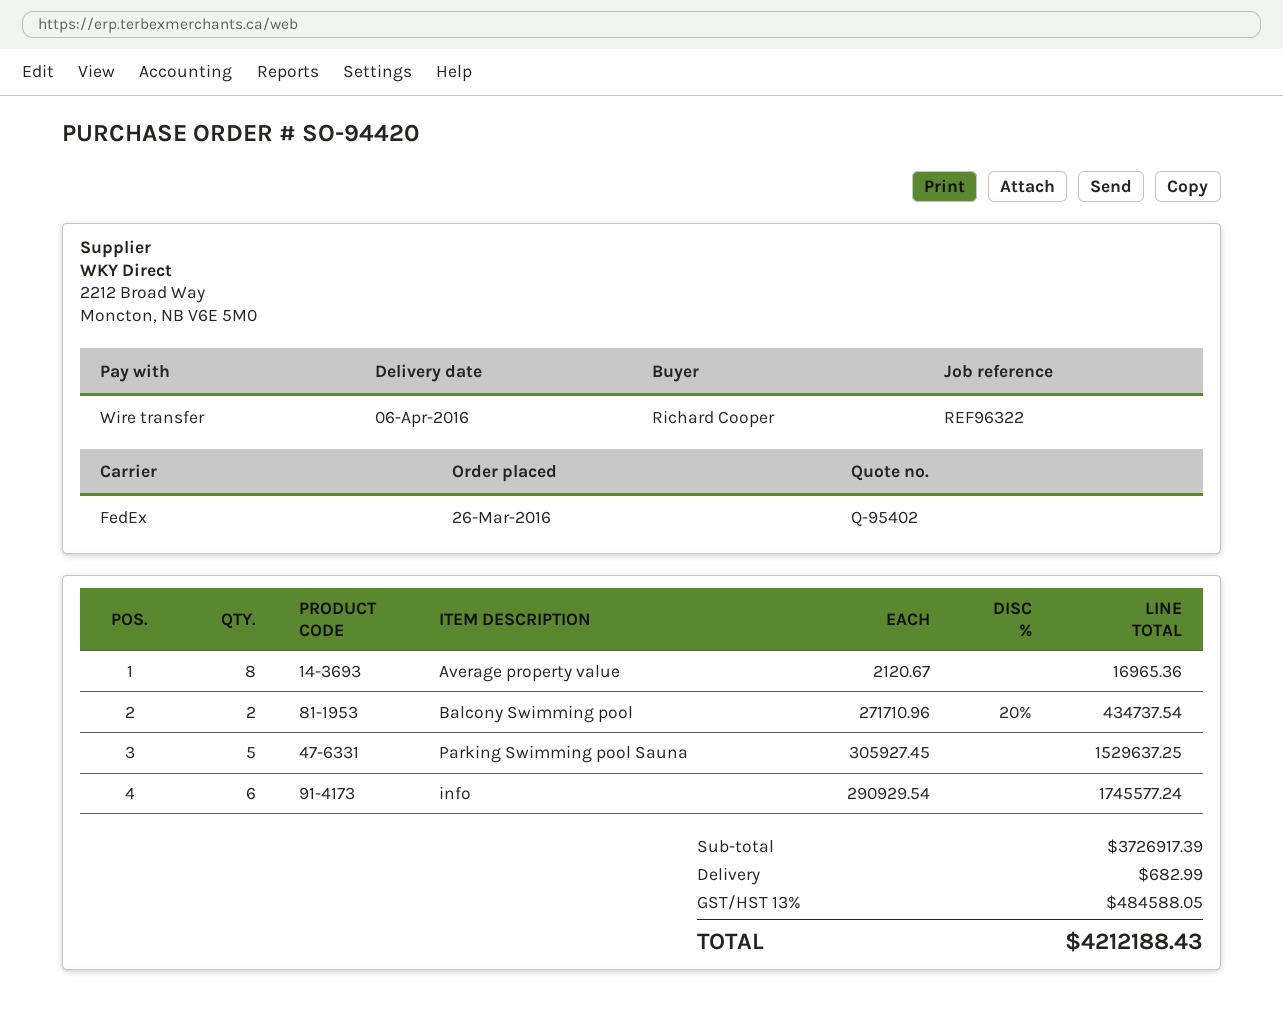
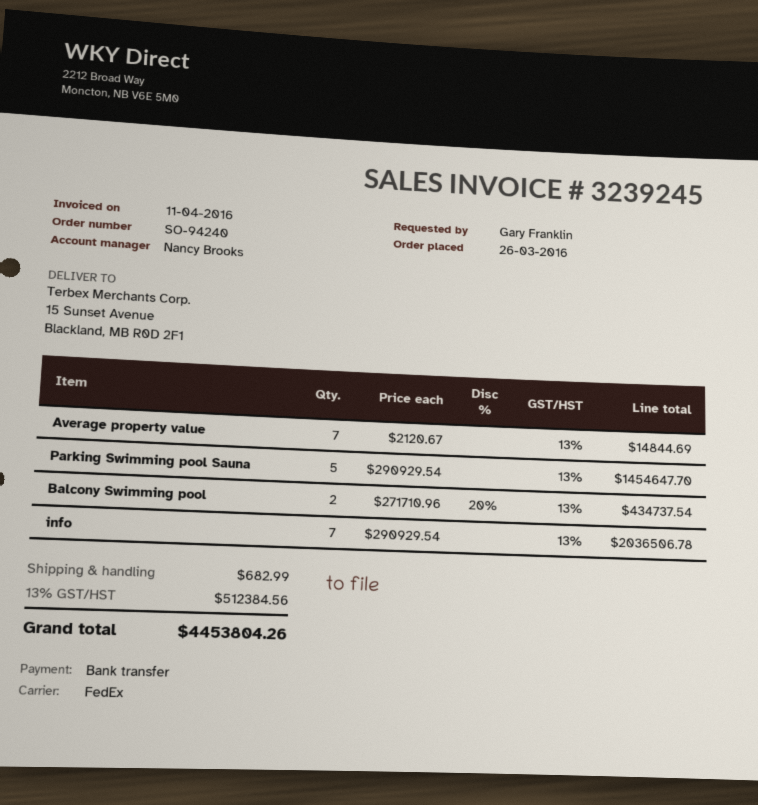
order number: SO-94420 -> SO-94240
ordered by: Richard Cooper -> Gary Franklin
Average property value: 8 x 2120.67 = 16965.36 -> 7 x 2120.67 = 14844.69
Parking Swimming pool Sauna: 5 x 305927.45 = 1529637.25 -> 5 x 290929.54 = 1454647.70
info: 6 x 290929.54 = 1745577.24 -> 7 x 290929.54 = 2036506.78
tax: 13% = 484588.05 -> 13% = 512384.56
total: 4212188.43 -> 4453804.26

